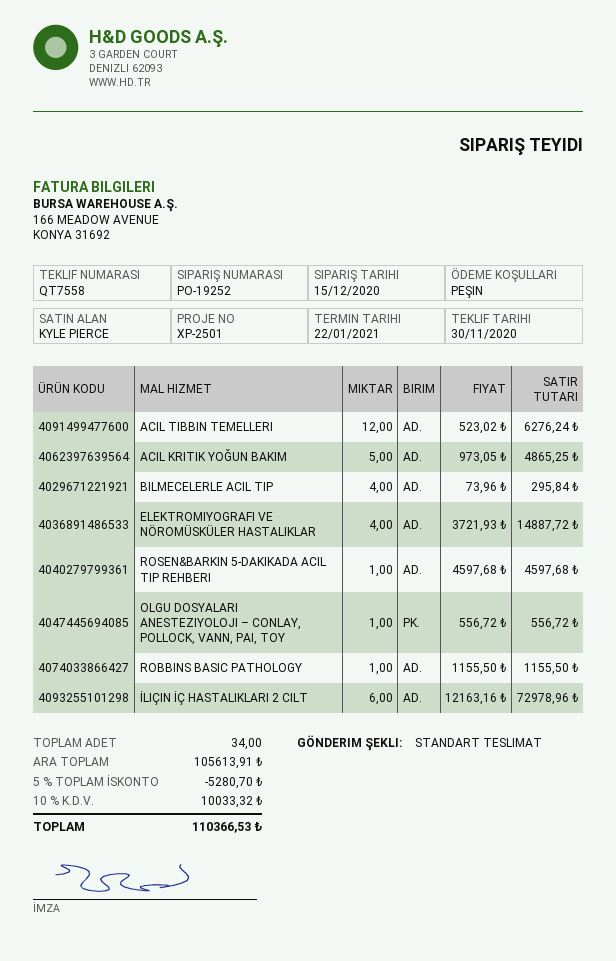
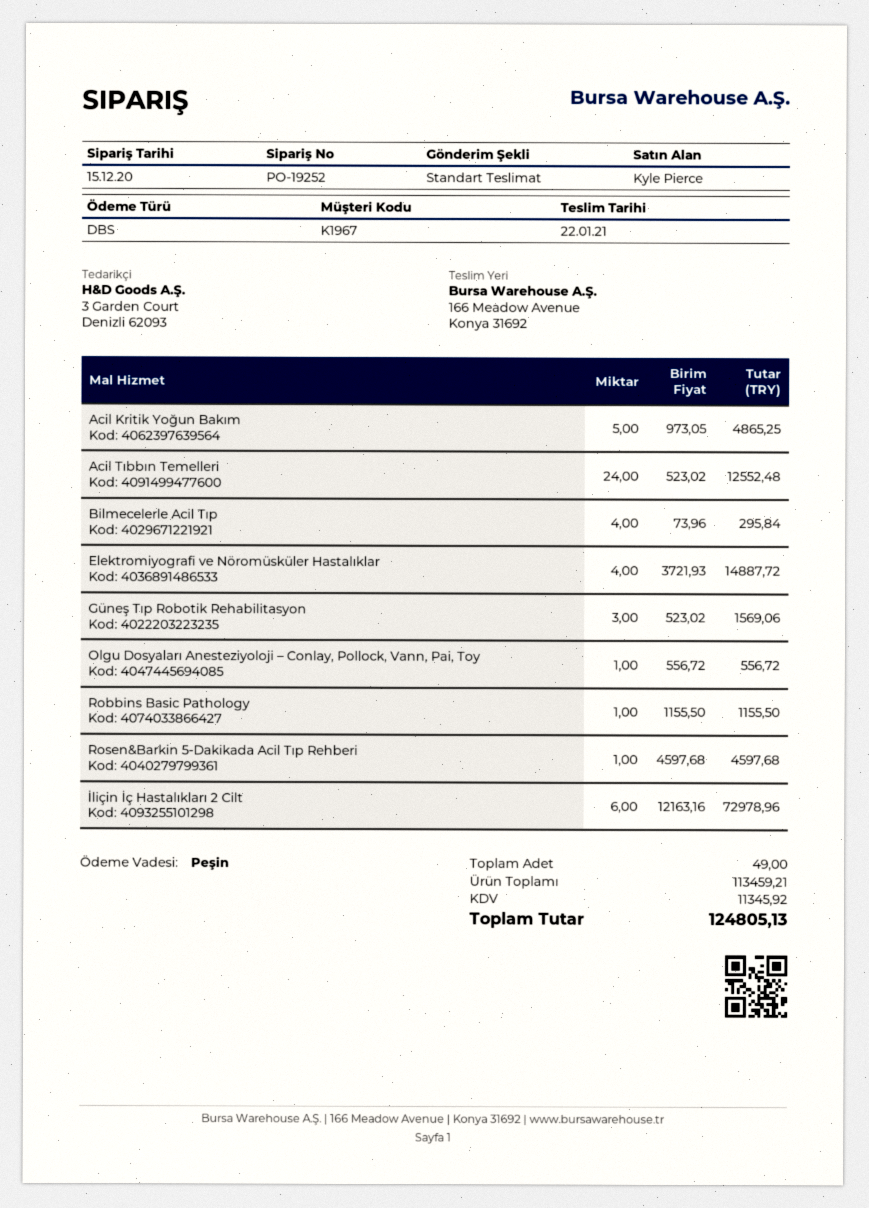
ACIL TIBBIN TEMELLERI: 12 x 523.02 = 6276.24 -> 24 x 523.02 = 12552.48
Güneş Tıp Robotik Rehabilitasyon: none -> 3 x 523.02 = 1569.06
total quantity: 34 -> 49
subtotal: 105613.91 -> 113459.21
discount: 5% = 5280.70 -> none
tax: 10033.32 -> 11345.92
total: 110366.53 -> 124805.13

